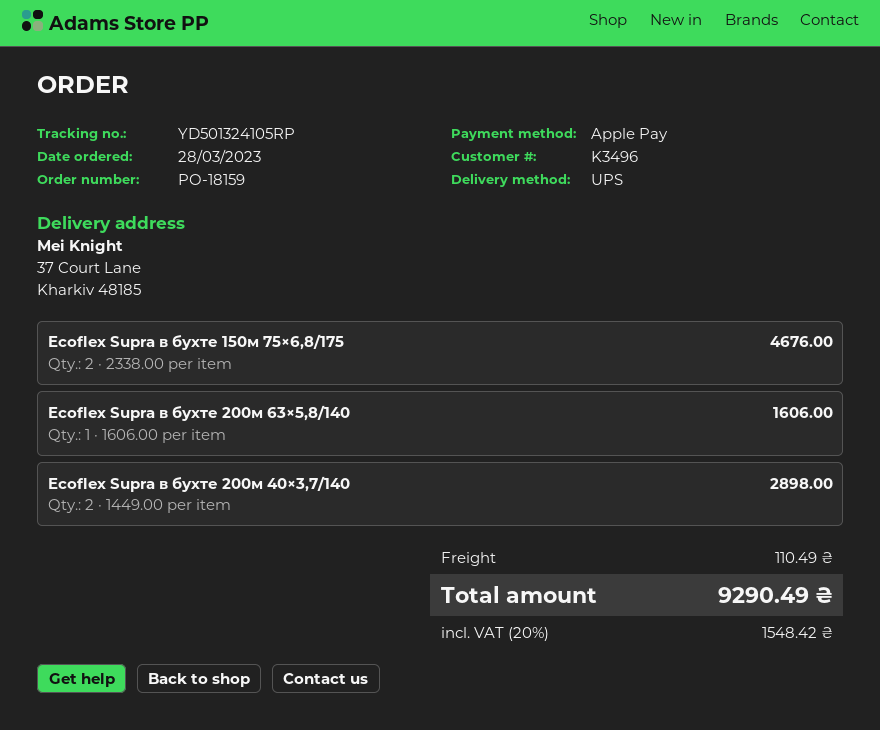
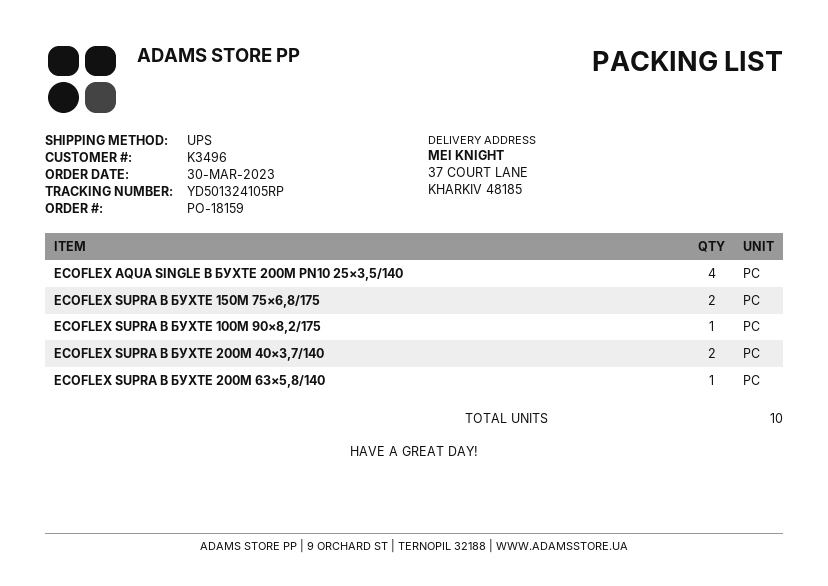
order date: 2023-03-28 -> 2023-03-30
ECOFLEX AQUA SINGLE В БУХТЕ 200М PN10 25×3,5/140: none -> 4
ECOFLEX SUPRA В БУХТЕ 100М 90×8,2/175: none -> 1

